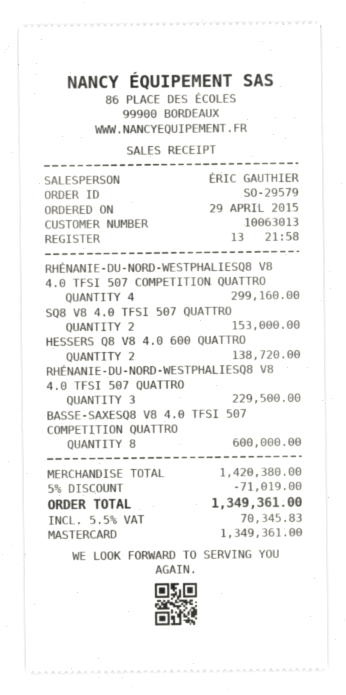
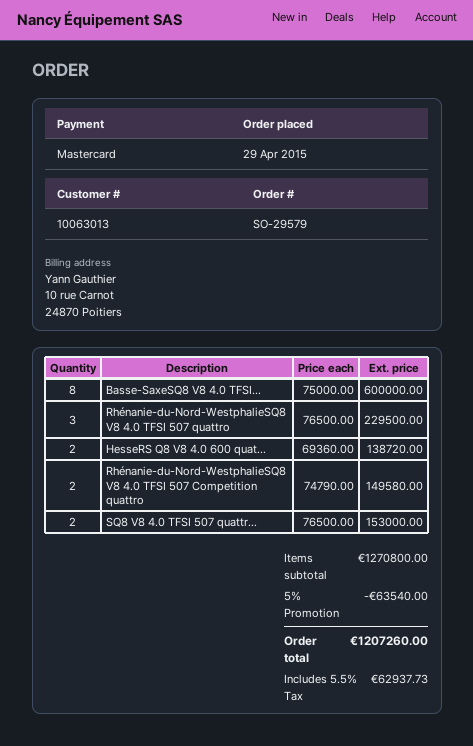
RHÉNANIE-DU-NORD-WESTPHALIESQ8 V8 4.0 TFSI 507 COMPETITION QUATTRO: 4 for 299160.00 -> 2 for 149580.00
subtotal: 1420380.00 -> 1270800.00
discount: 5% = 71019.00 -> 5% = 63540.00
tax: 5.5% = 70345.83 -> 5.5% = 62937.73
total: 1349361.00 -> 1207260.00

